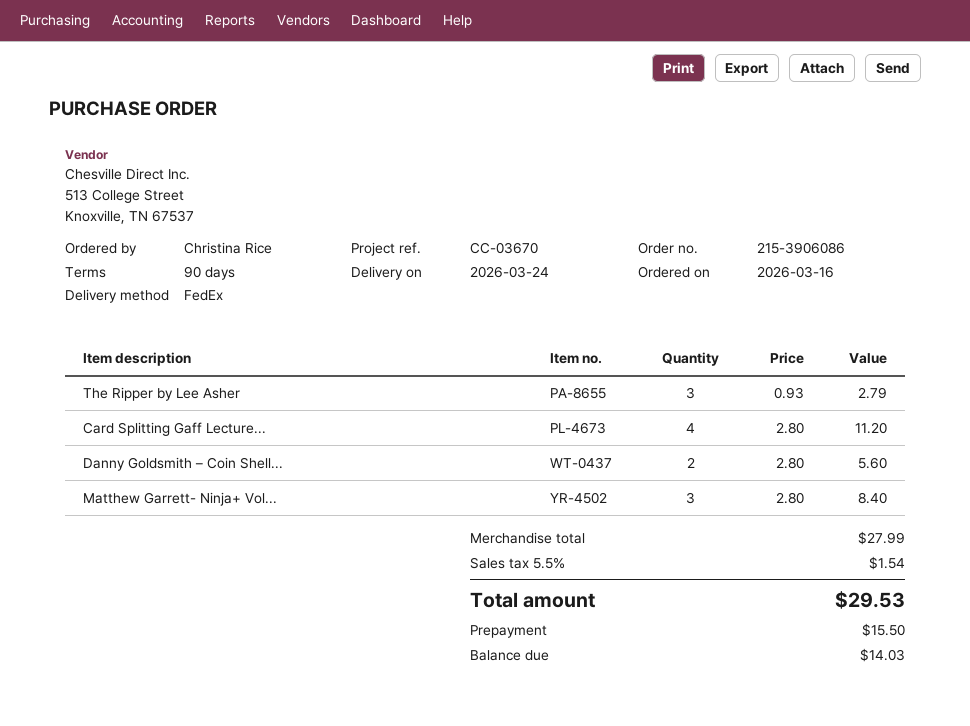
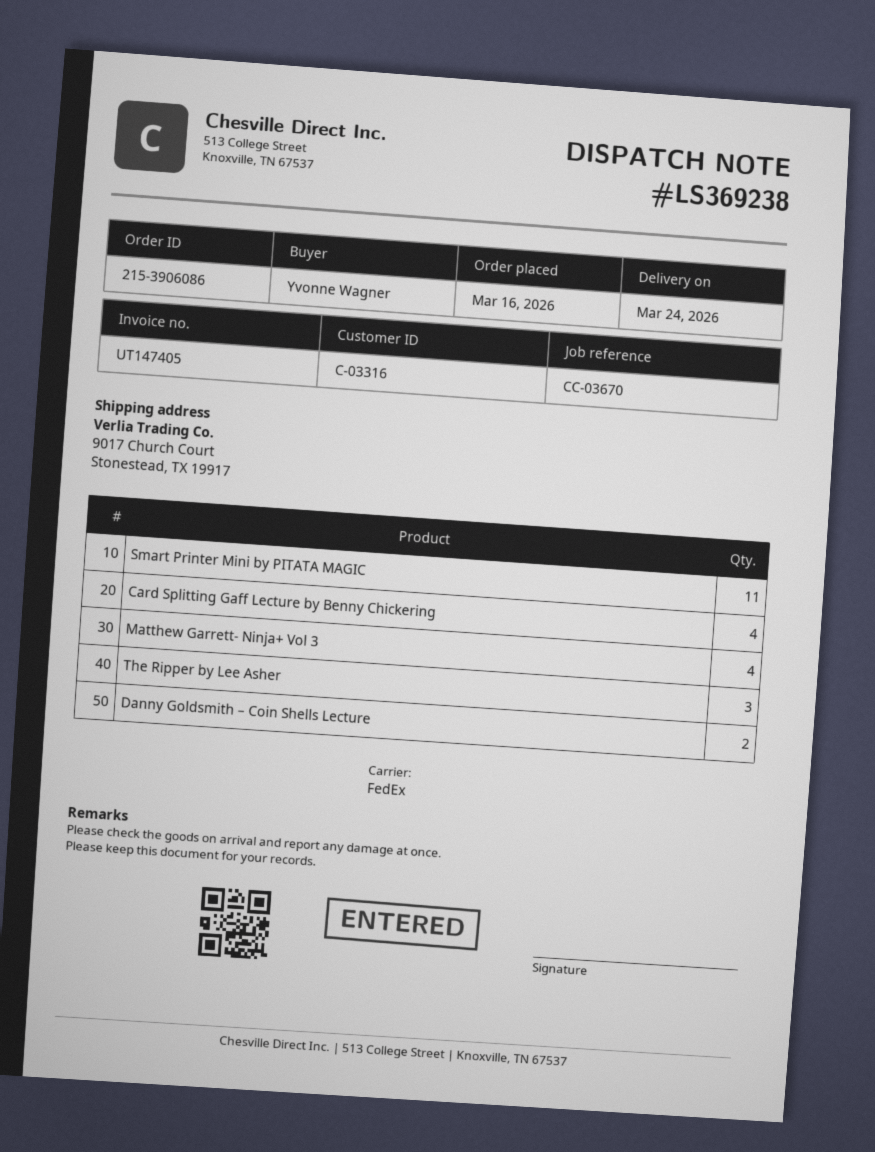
ordered by: Christina Rice -> Yvonne Wagner
Matthew Garrett- Ninja+ Vol...: 3 -> 4
Smart Printer Mini by PITATA MAGIC: none -> 11

